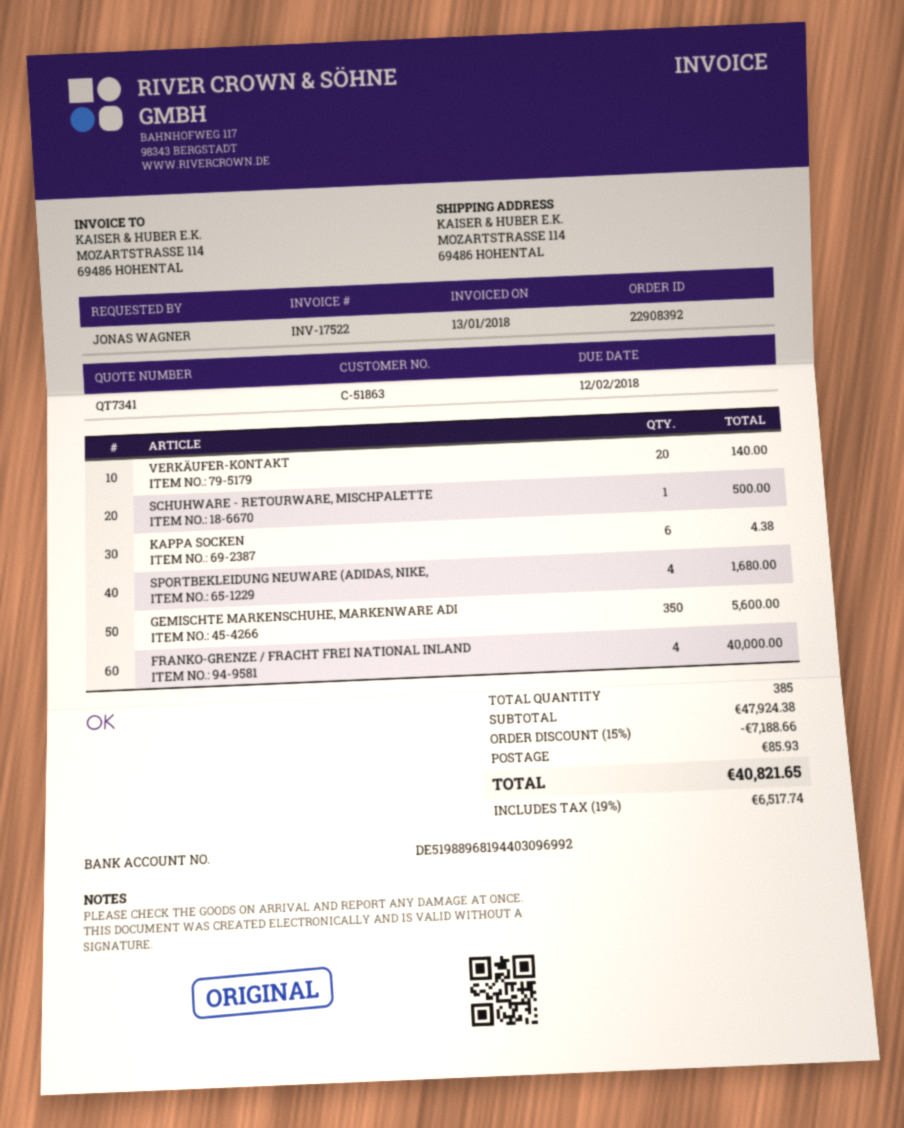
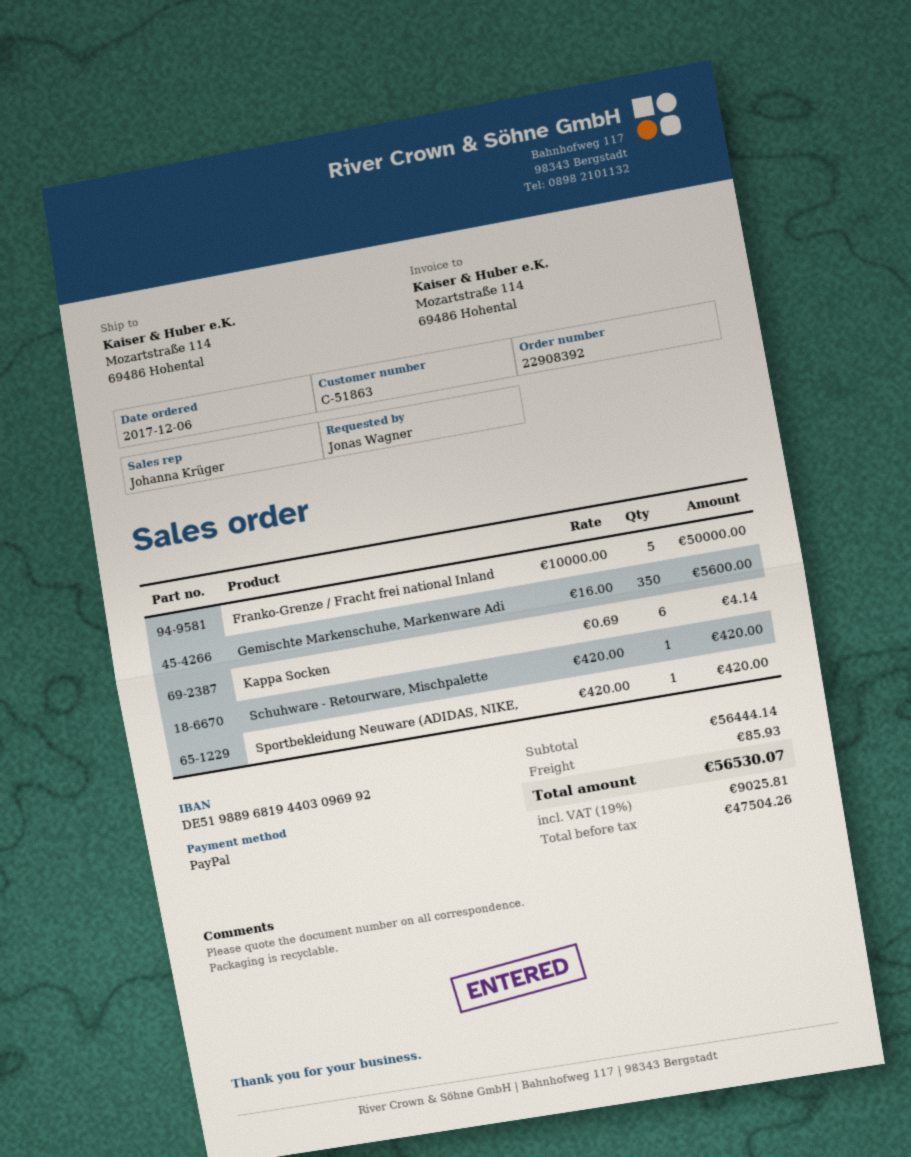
VERKÄUFER-KONTAKT: 20 for 140.00 -> none
SCHUHWARE - RETOURWARE, MISCHPALETTE: 1 for 500.00 -> 1 for 420.00
KAPPA SOCKEN: 6 for 4.38 -> 6 for 4.14
SPORTBEKLEIDUNG NEUWARE (ADIDAS, NIKE,: 4 for 1680.00 -> 1 for 420.00
FRANKO-GRENZE / FRACHT FREI NATIONAL INLAND: 4 for 40000.00 -> 5 for 50000.00
subtotal: 47924.38 -> 56444.14
discount: 15% = 7188.66 -> none
tax: 19% = 6517.74 -> 19% = 9025.81
total: 40821.65 -> 56530.07

